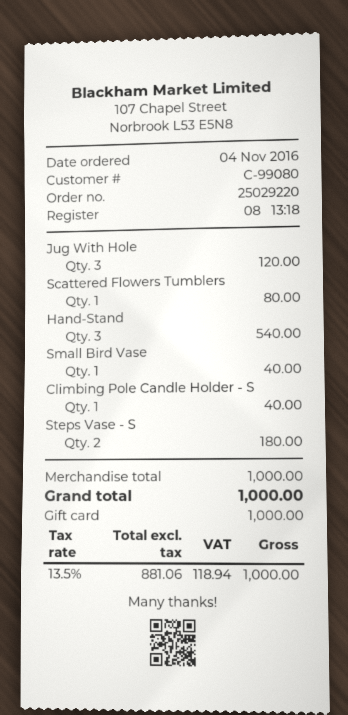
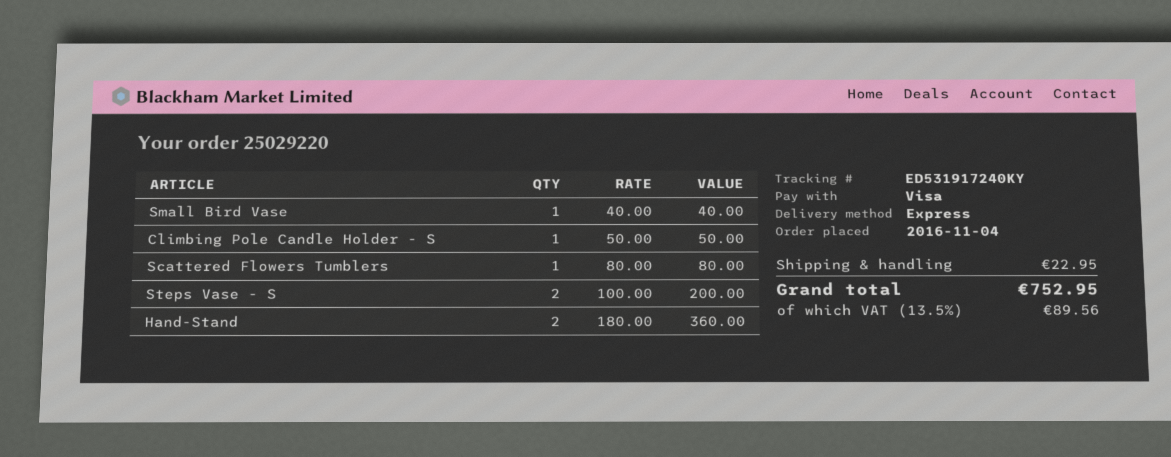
payment method: gift card -> Visa
Jug With Hole: 3 for 120.00 -> none
Hand-Stand: 3 for 540.00 -> 2 for 360.00
Climbing Pole Candle Holder - S: 1 for 40.00 -> 1 for 50.00
Steps Vase - S: 2 for 180.00 -> 2 for 200.00
shipping: none -> 22.95
tax: 13.5% = 118.94 -> 13.5% = 89.56
total: 1000.00 -> 752.95

